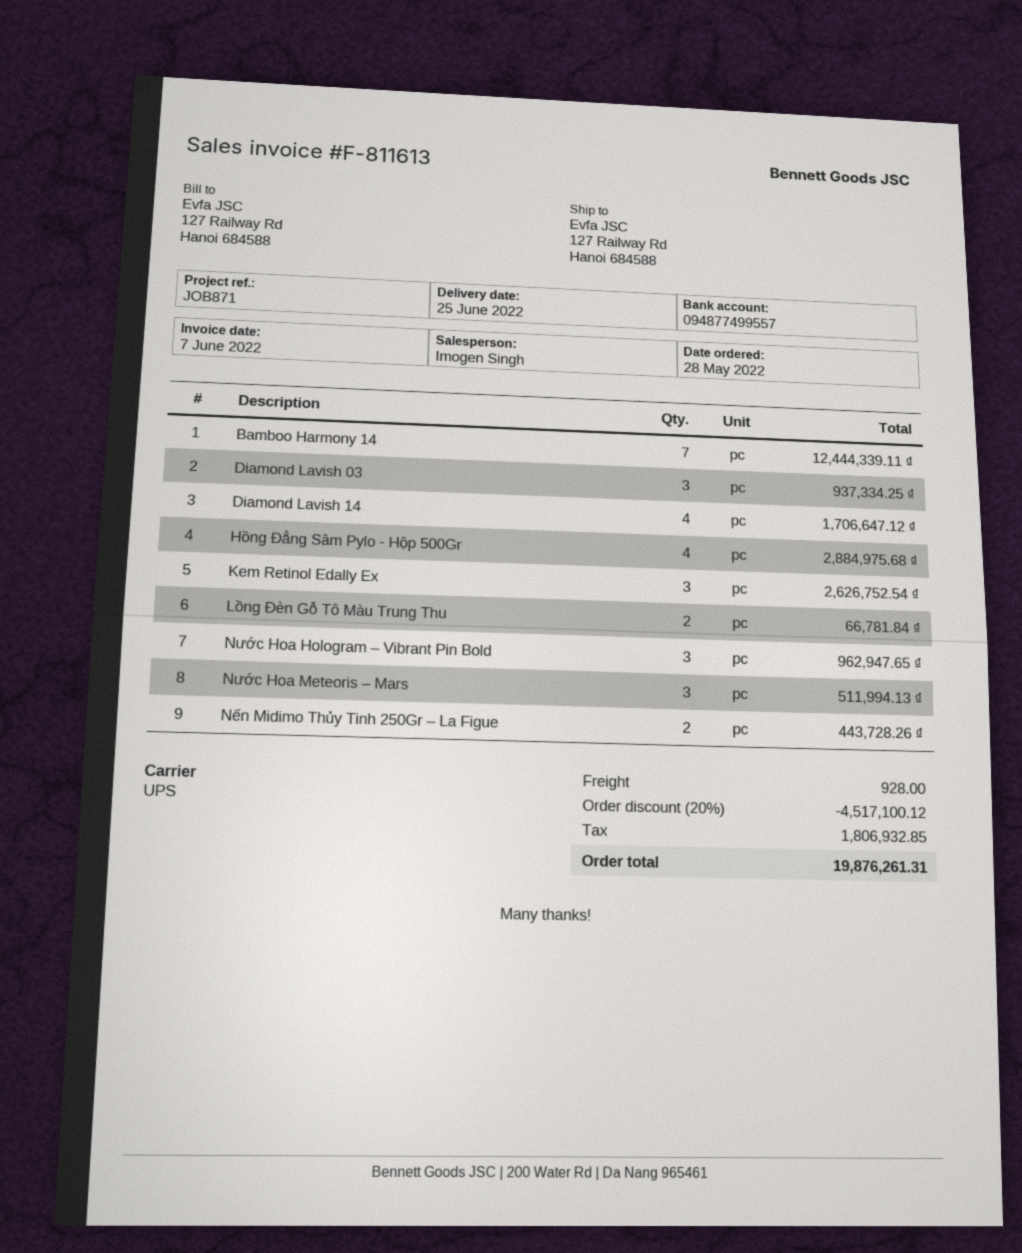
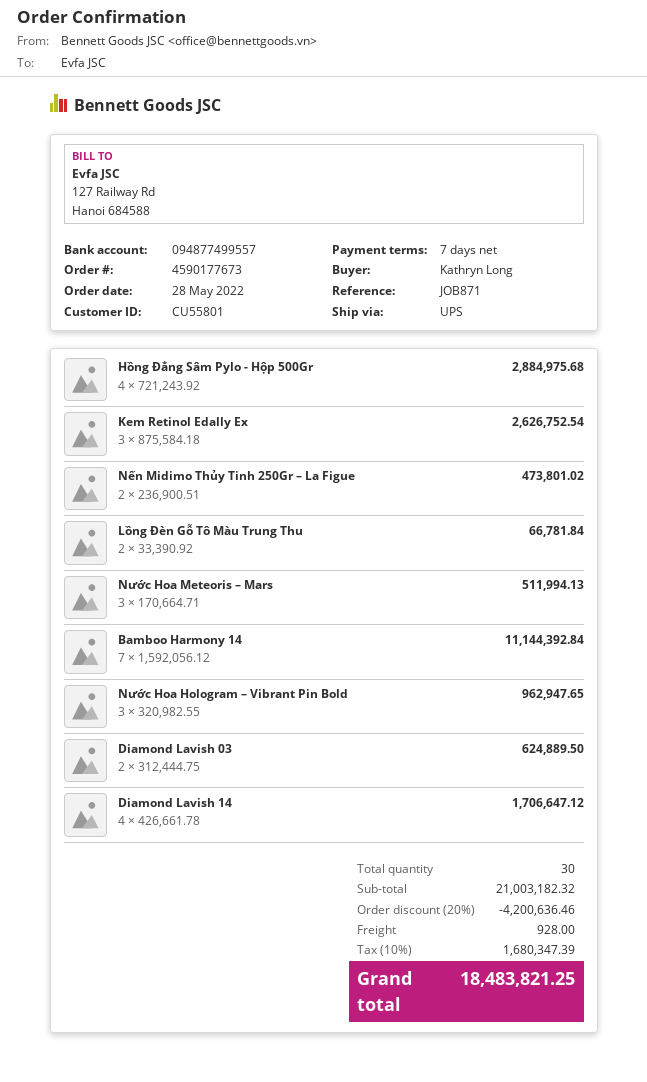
Bamboo Harmony 14: 7 for 12444339.11 -> 7 for 11144392.84
Diamond Lavish 03: 3 for 937334.25 -> 2 for 624889.50
Nến Midimo Thủy Tinh 250Gr – La Figue: 2 for 443728.26 -> 2 for 473801.02
discount: 20% = 4517100.12 -> 20% = 4200636.46
tax: 1806932.85 -> 1680347.39
total: 19876261.31 -> 18483821.25

